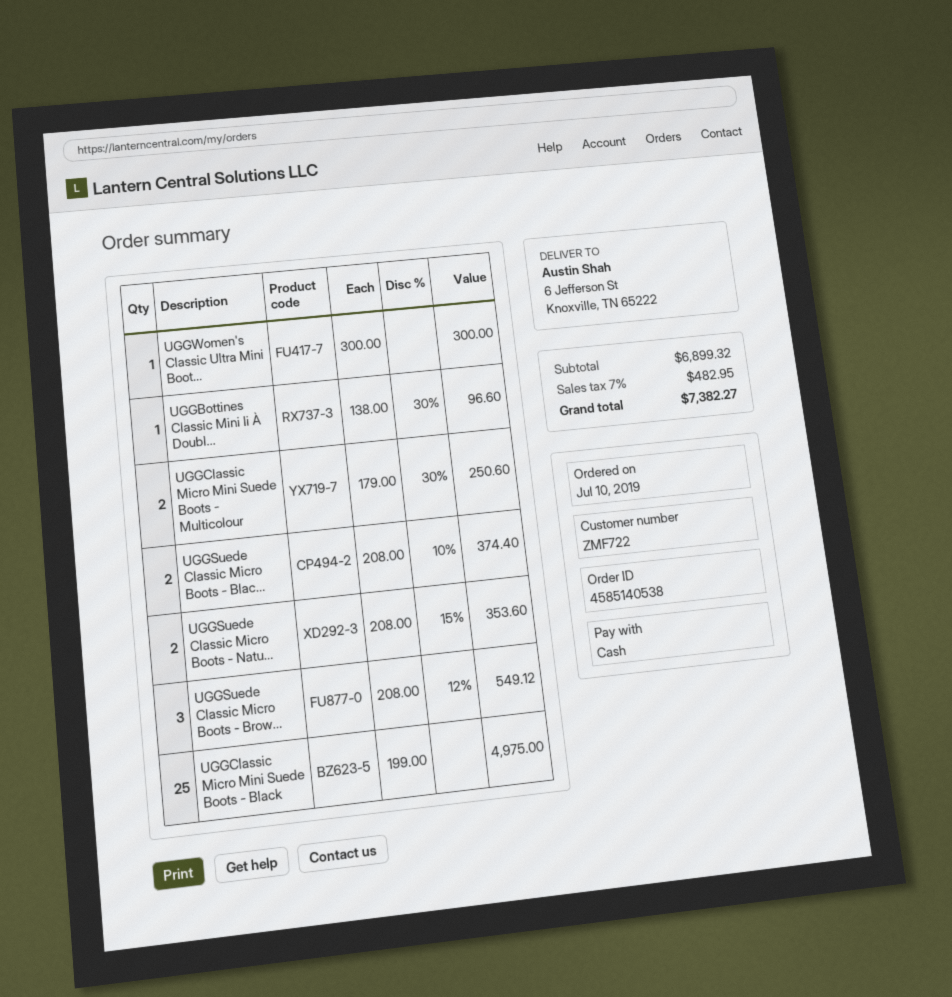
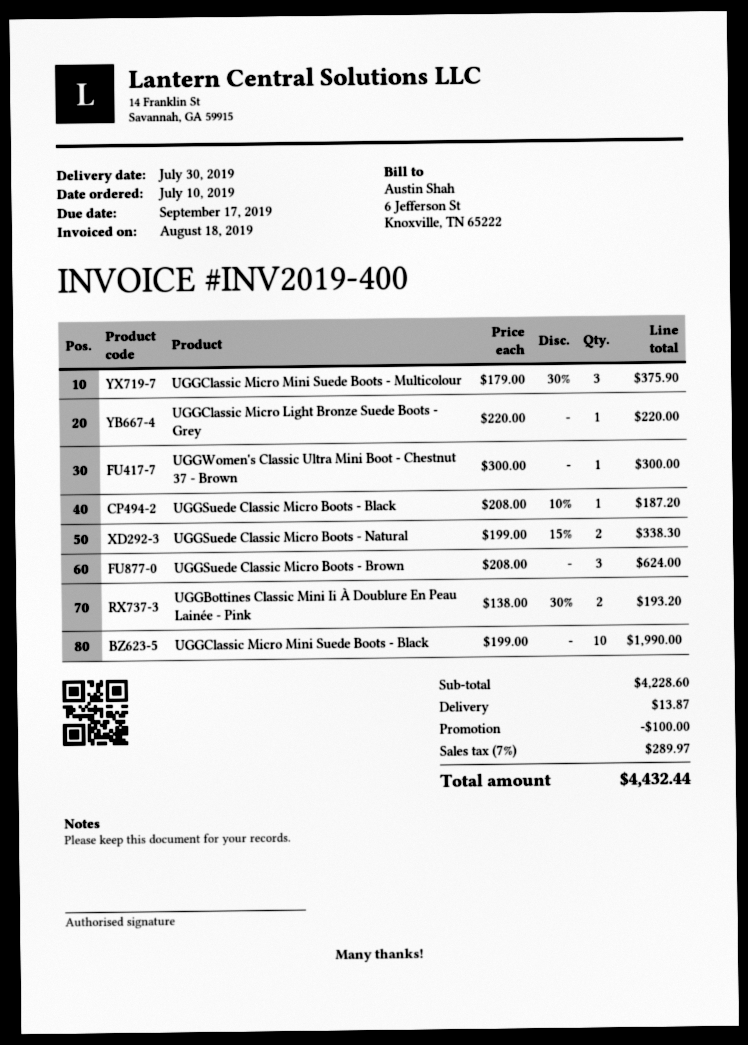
UGGBottines Classic Mini Ii À Doubl...: 1 x 138.00 - 30% = 96.60 -> 2 x 138.00 - 30% = 193.20
UGGClassic Micro Mini Suede Boots - Multicolour: 2 x 179.00 - 30% = 250.60 -> 3 x 179.00 - 30% = 375.90
UGGSuede Classic Micro Boots - Blac...: 2 x 208.00 - 10% = 374.40 -> 1 x 208.00 - 10% = 187.20
UGGSuede Classic Micro Boots - Natu...: 2 x 208.00 - 15% = 353.60 -> 2 x 199.00 - 15% = 338.30
UGGSuede Classic Micro Boots - Brow...: 3 x 208.00 - 12% = 549.12 -> 3 x 208.00 = 624.00
UGGClassic Micro Mini Suede Boots - Black: 25 x 199.00 = 4975.00 -> 10 x 199.00 = 1990.00
UGGClassic Micro Light Bronze Suede Boots - Grey: none -> 1 x 220.00 = 220.00
subtotal: 6899.32 -> 4228.60
discount: none -> 100.00
shipping: none -> 13.87
tax: 7% = 482.95 -> 7% = 289.97
total: 7382.27 -> 4432.44

